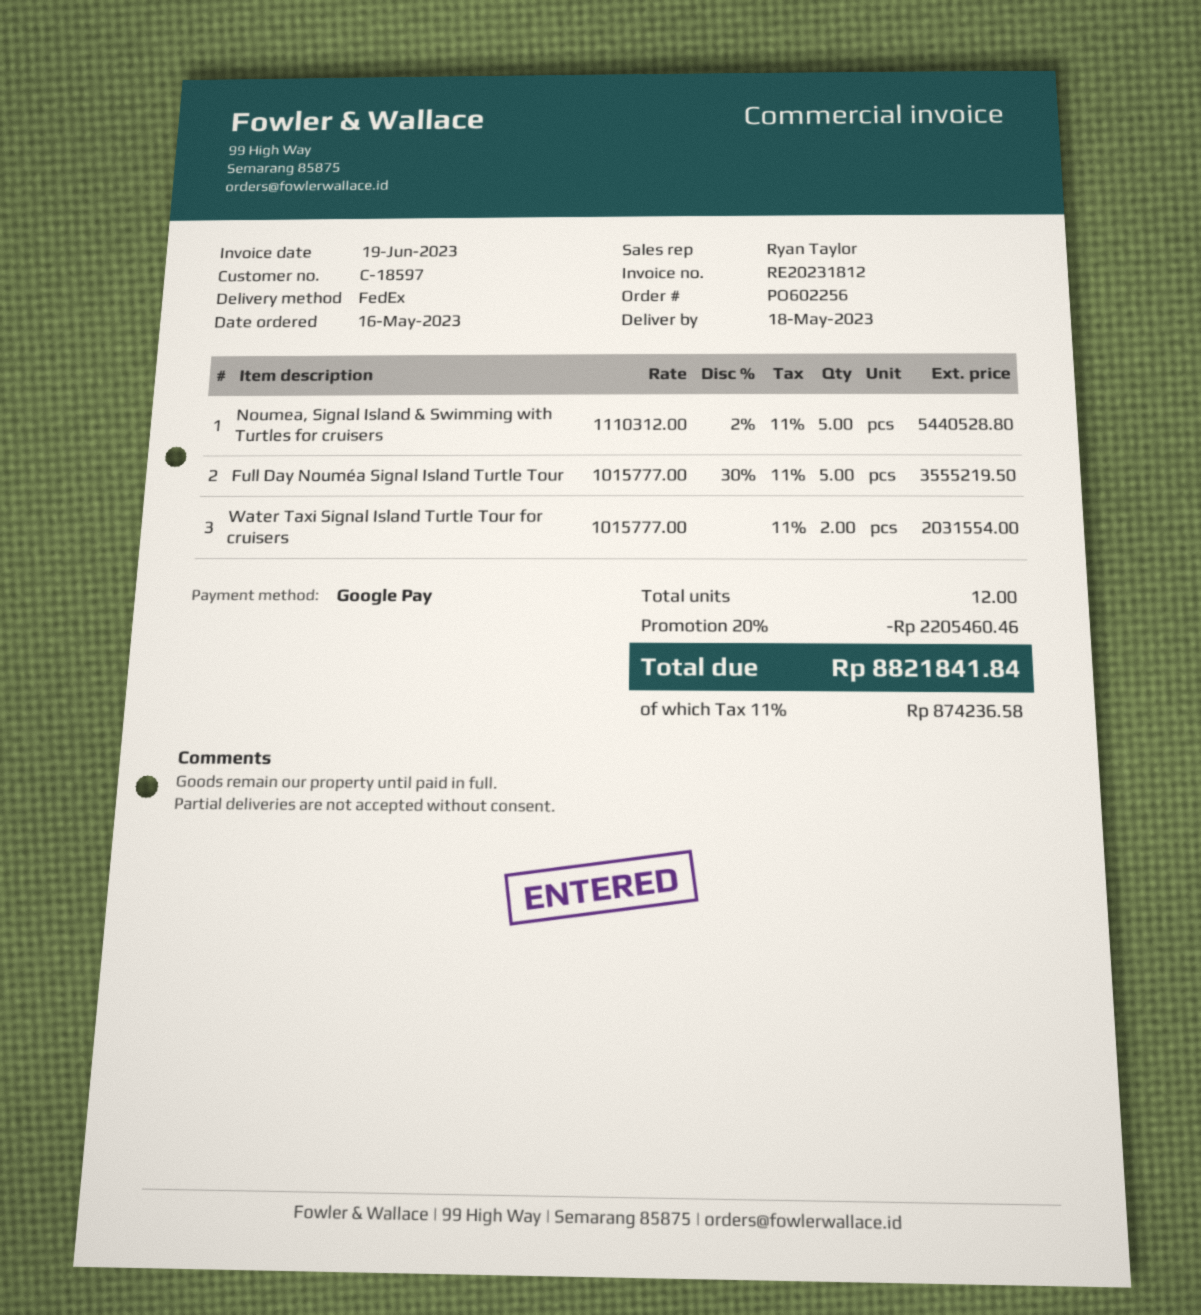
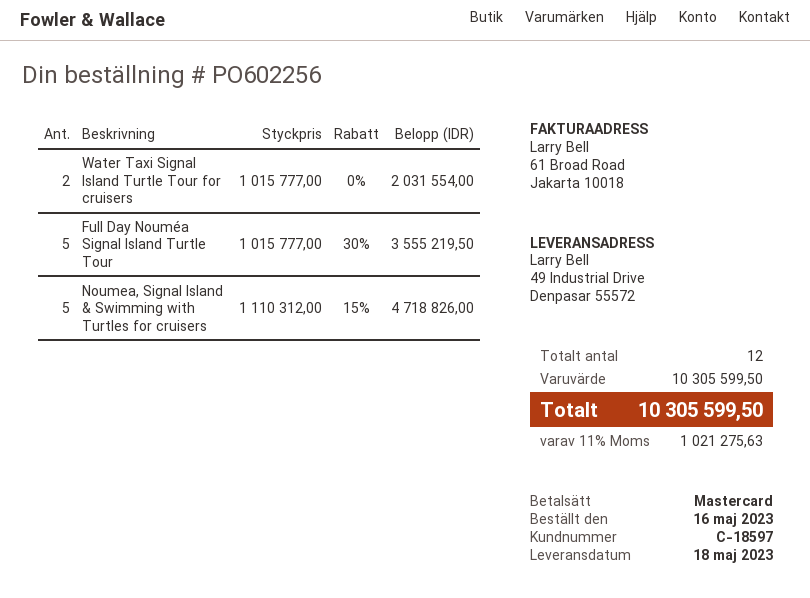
payment method: Google Pay -> Mastercard
Noumea, Signal Island & Swimming with Turtles for cruisers: 5 x 1110312.00 - 2% = 5440528.80 -> 5 x 1110312.00 - 15% = 4718826.00
discount: 20% = 2205460.46 -> none
tax: 11% = 874236.58 -> 11% = 1021275.63
total: 8821841.84 -> 10305599.50

